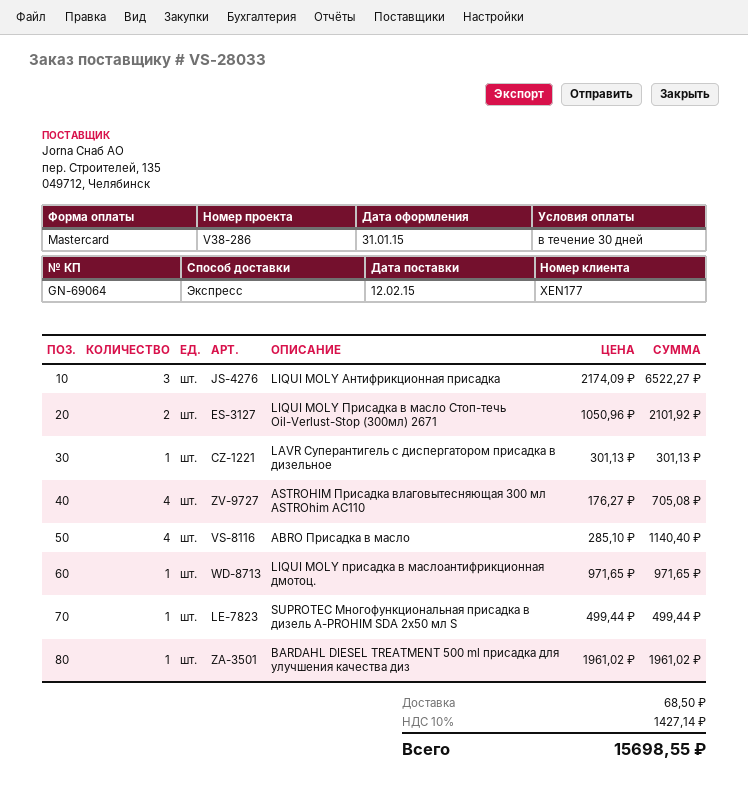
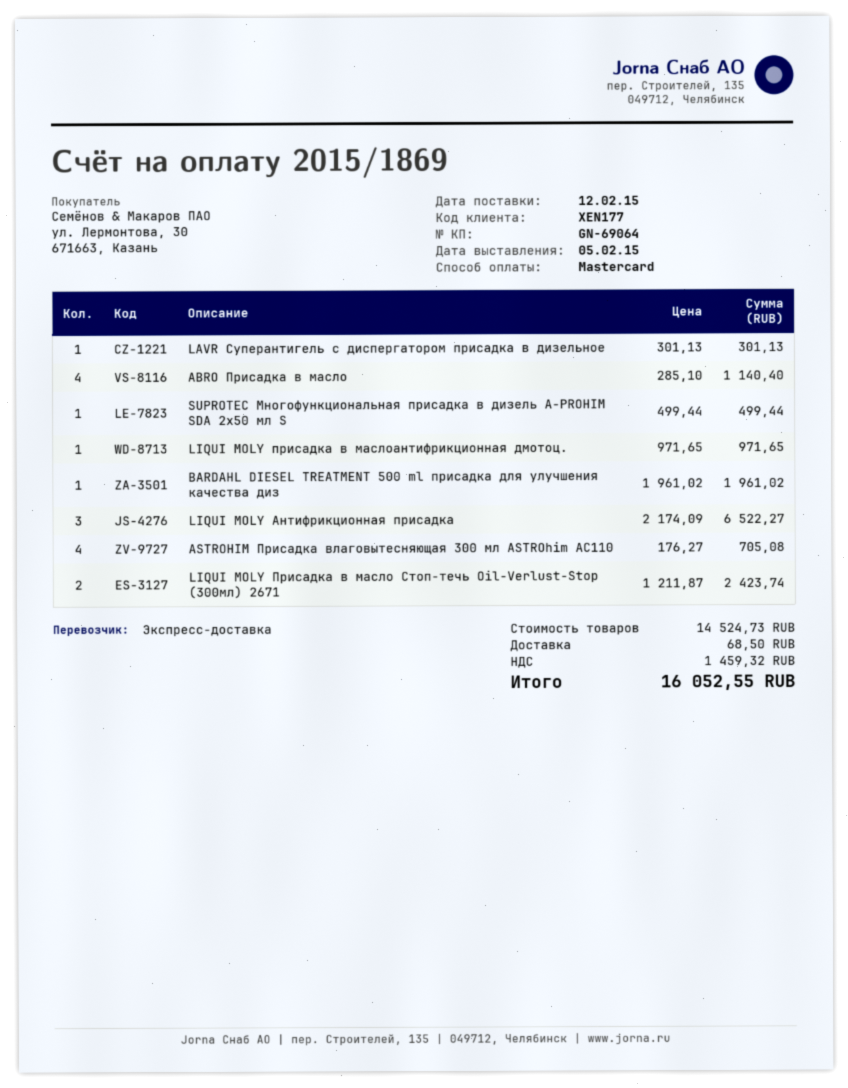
LIQUI MOLY Присадка в масло Стоп-течь Oil-Verlust-Stop (300мл) 2671: 2 x 1050.96 = 2101.92 -> 2 x 1211.87 = 2423.74
tax: 1427.14 -> 1459.32
total: 15698.55 -> 16052.55

